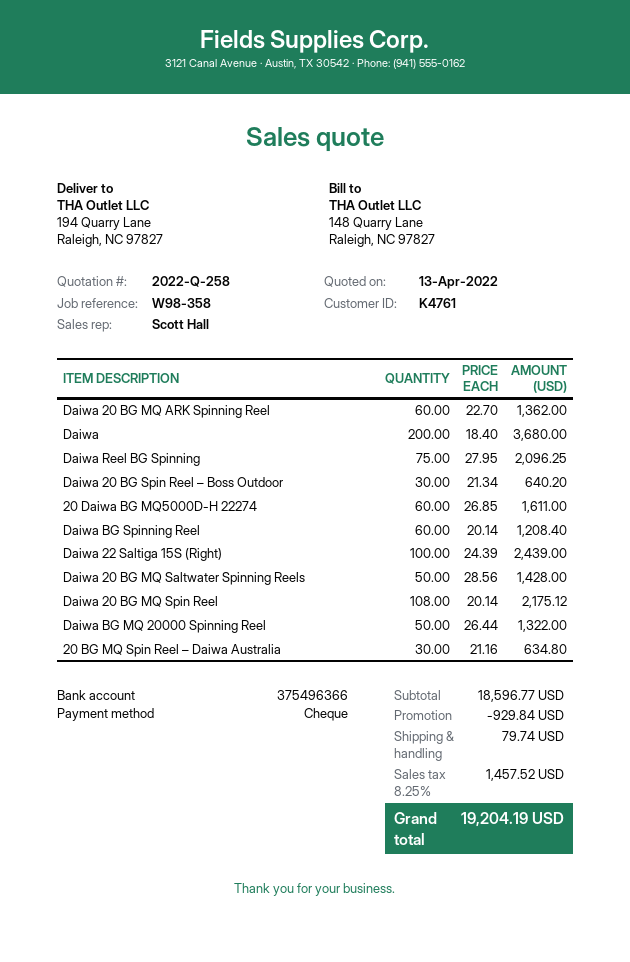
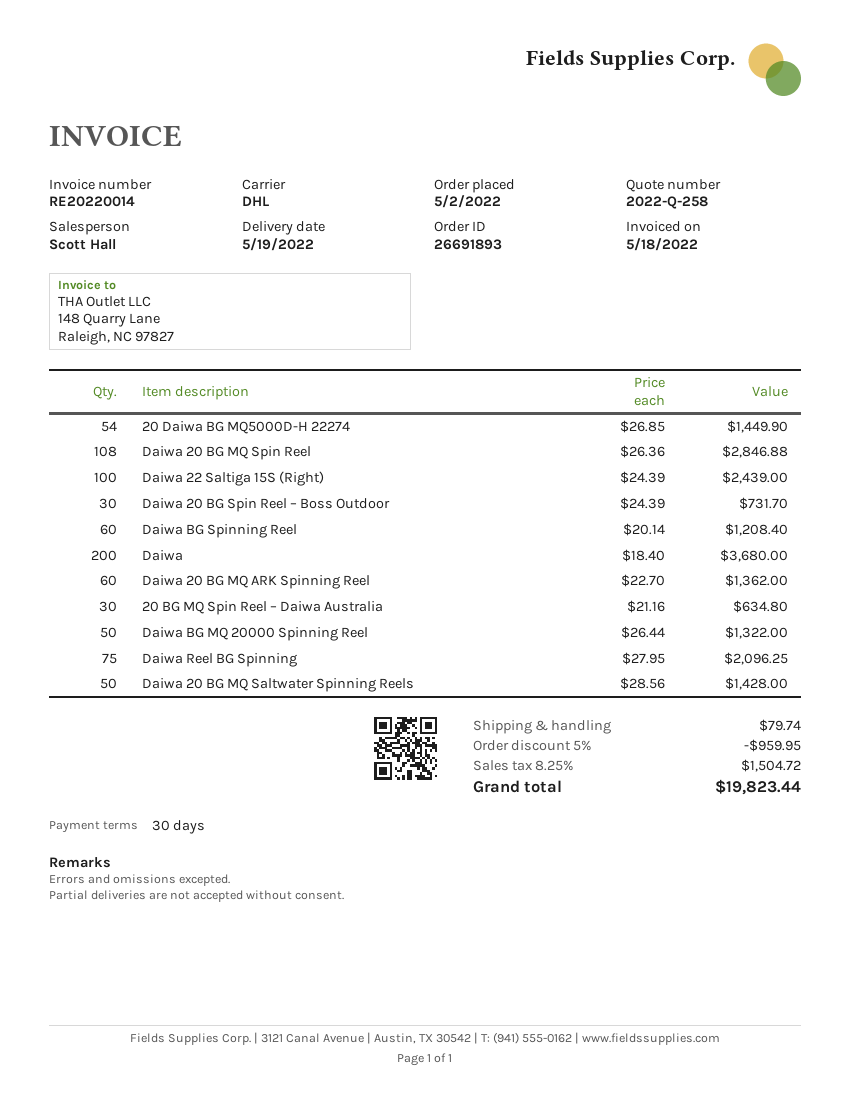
Daiwa 20 BG Spin Reel – Boss Outdoor: 30 x 21.34 = 640.20 -> 30 x 24.39 = 731.70
20 Daiwa BG MQ5000D-H 22274: 60 x 26.85 = 1611.00 -> 54 x 26.85 = 1449.90
Daiwa 20 BG MQ Spin Reel: 108 x 20.14 = 2175.12 -> 108 x 26.36 = 2846.88
discount: 929.84 -> 959.95
tax: 8.25% = 1457.52 -> 8.25% = 1504.72
total: 19204.19 -> 19823.44

